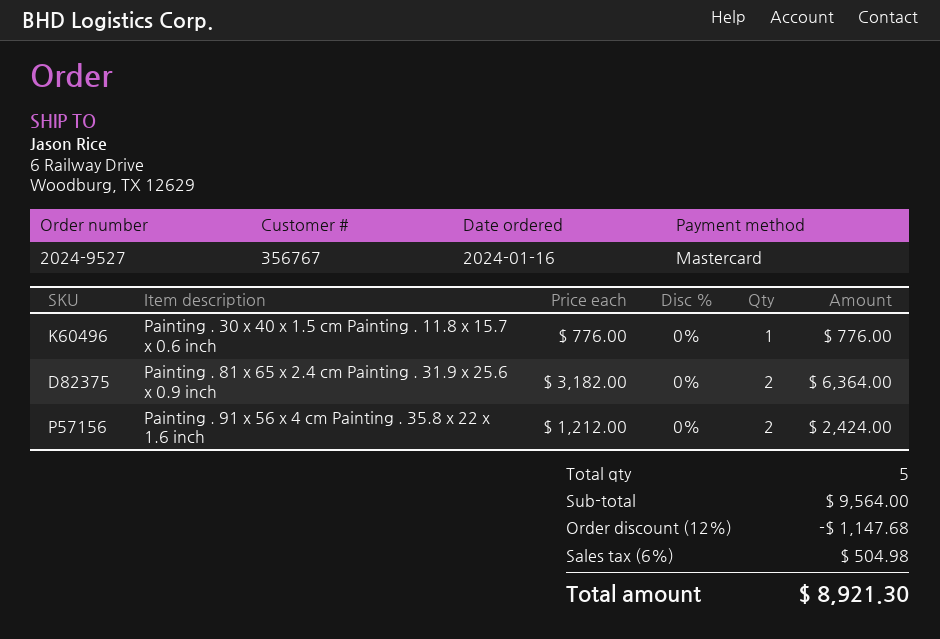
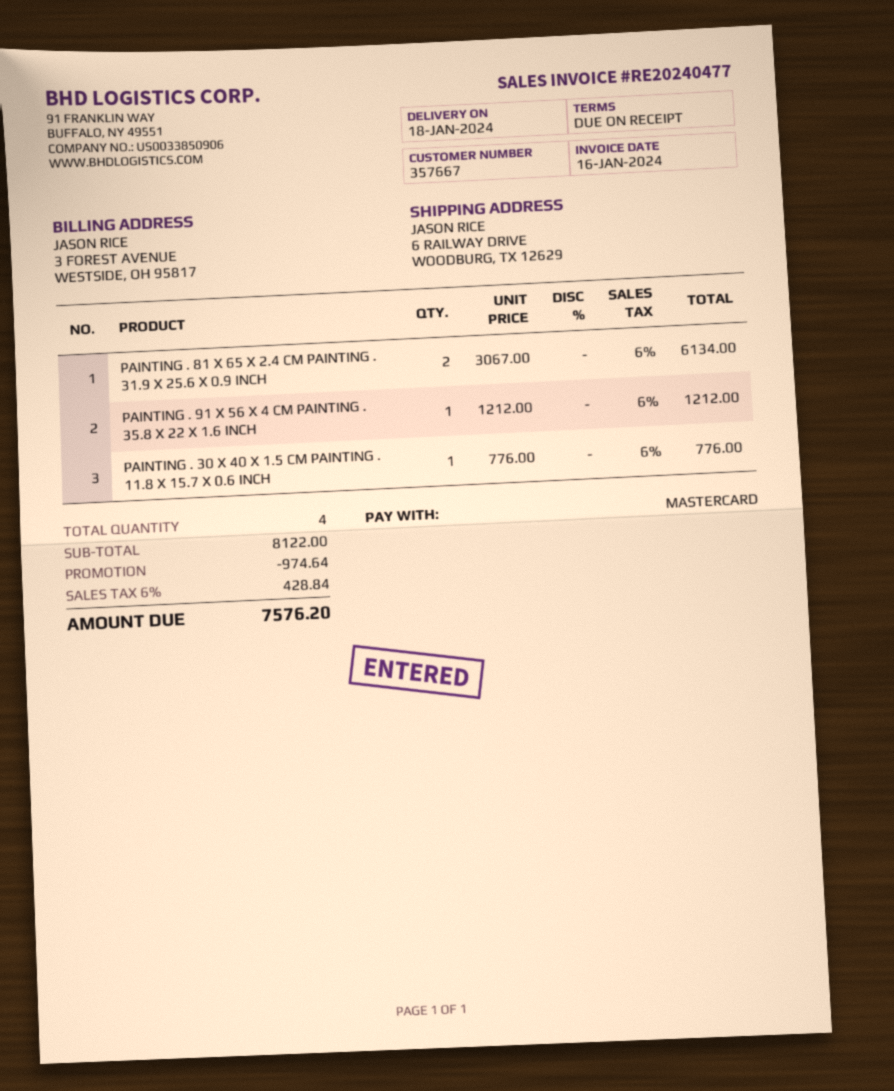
customer number: 356767 -> 357667
Painting . 81 x 65 x 2.4 cm Painting . 31.9 x 25.6 x 0.9 inch: 2 x 3182.00 = 6364.00 -> 2 x 3067.00 = 6134.00
Painting . 91 x 56 x 4 cm Painting . 35.8 x 22 x 1.6 inch: 2 x 1212.00 = 2424.00 -> 1 x 1212.00 = 1212.00
total quantity: 5 -> 4
subtotal: 9564.00 -> 8122.00
discount: 1147.68 -> 974.64
tax: 6% = 504.98 -> 6% = 428.84
total: 8921.30 -> 7576.20

